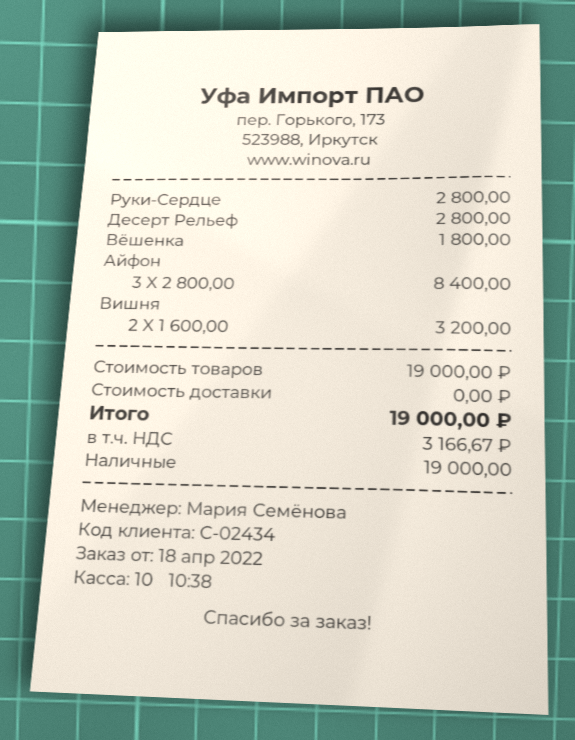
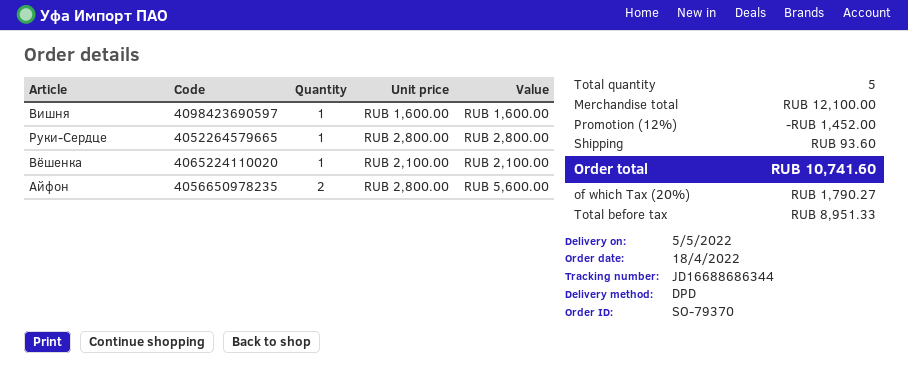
Десерт Рельеф: 1 x 2800.00 = 2800.00 -> none
Вёшенка: 1 x 1800.00 = 1800.00 -> 1 x 2100.00 = 2100.00
Айфон: 3 x 2800.00 = 8400.00 -> 2 x 2800.00 = 5600.00
Вишня: 2 x 1600.00 = 3200.00 -> 1 x 1600.00 = 1600.00
subtotal: 19000.00 -> 12100.00
discount: none -> 12% = 1452.00
shipping: 0.00 -> 93.60
tax: 3166.67 -> 1790.27
total: 19000.00 -> 10741.60

